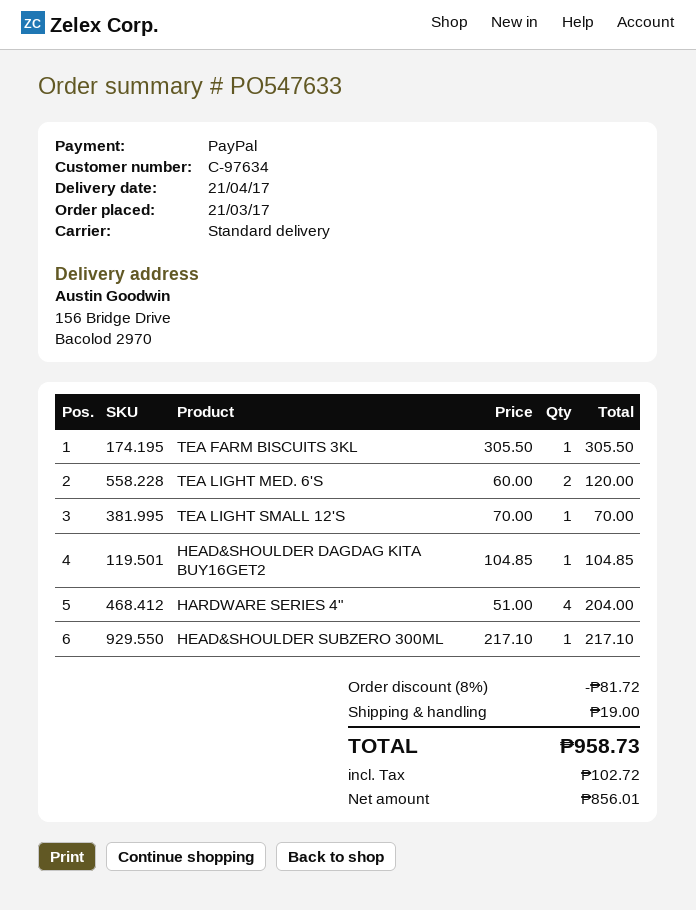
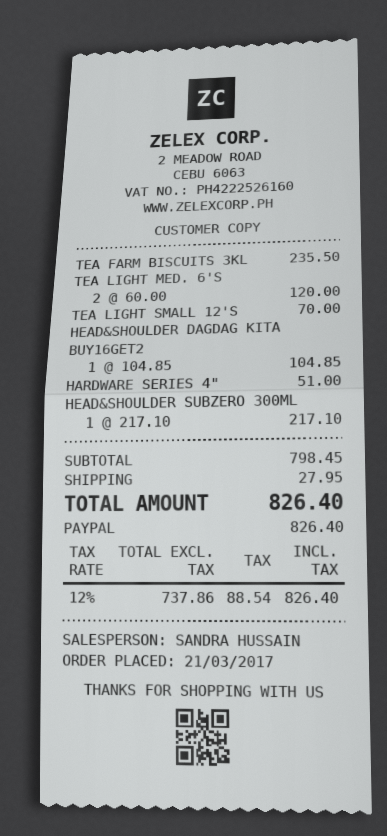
TEA FARM BISCUITS 3KL: 1 x 305.50 = 305.50 -> 1 x 235.50 = 235.50
HARDWARE SERIES 4": 4 x 51.00 = 204.00 -> 1 x 51.00 = 51.00
discount: 8% = 81.72 -> none
shipping: 19.00 -> 27.95
net: 856.01 -> 737.86
tax: 102.72 -> 88.54
total: 958.73 -> 826.40

